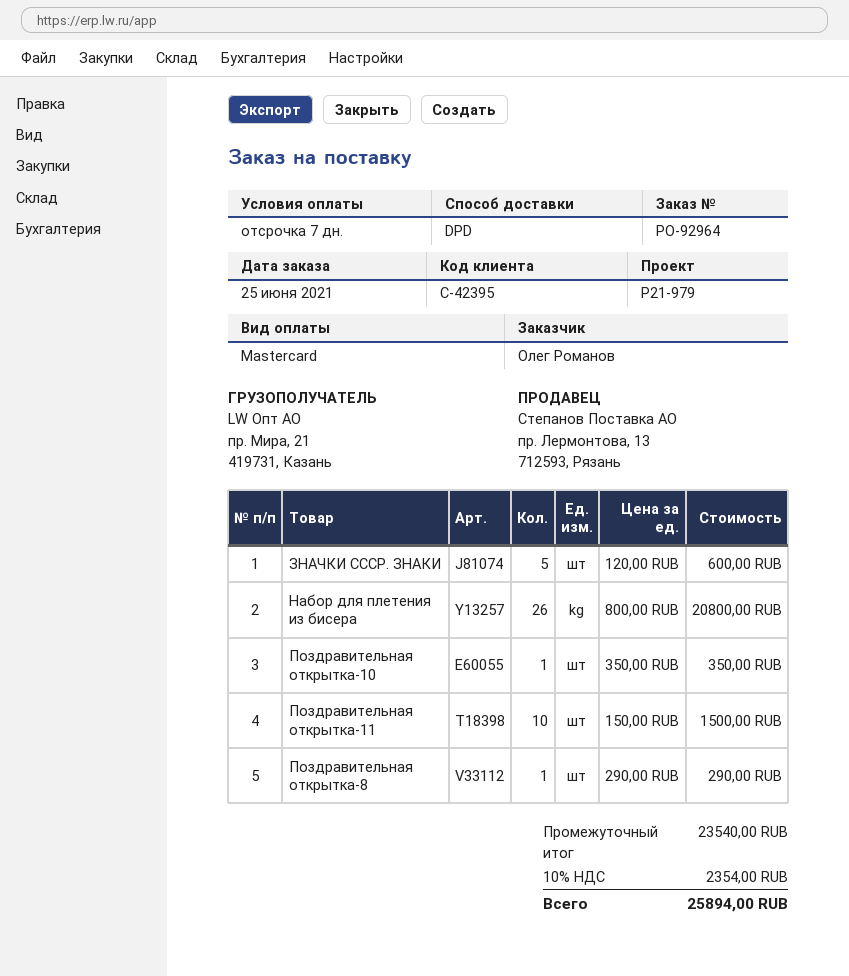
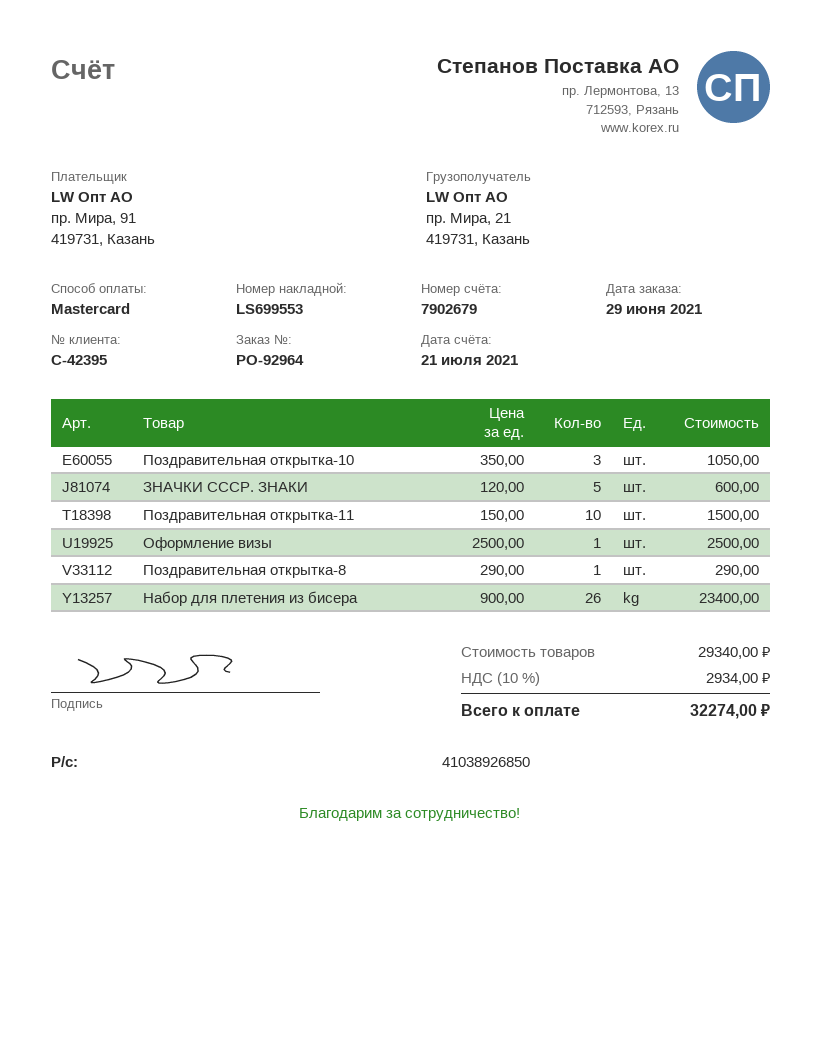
order date: 2021-06-25 -> 2021-06-29
Набор для плетения из бисера: 26 x 800.00 = 20800.00 -> 26 x 900.00 = 23400.00
Поздравительная открытка-10: 1 x 350.00 = 350.00 -> 3 x 350.00 = 1050.00
Оформление визы: none -> 1 x 2500.00 = 2500.00
subtotal: 23540.00 -> 29340.00
tax: 10% = 2354.00 -> 10% = 2934.00
total: 25894.00 -> 32274.00

